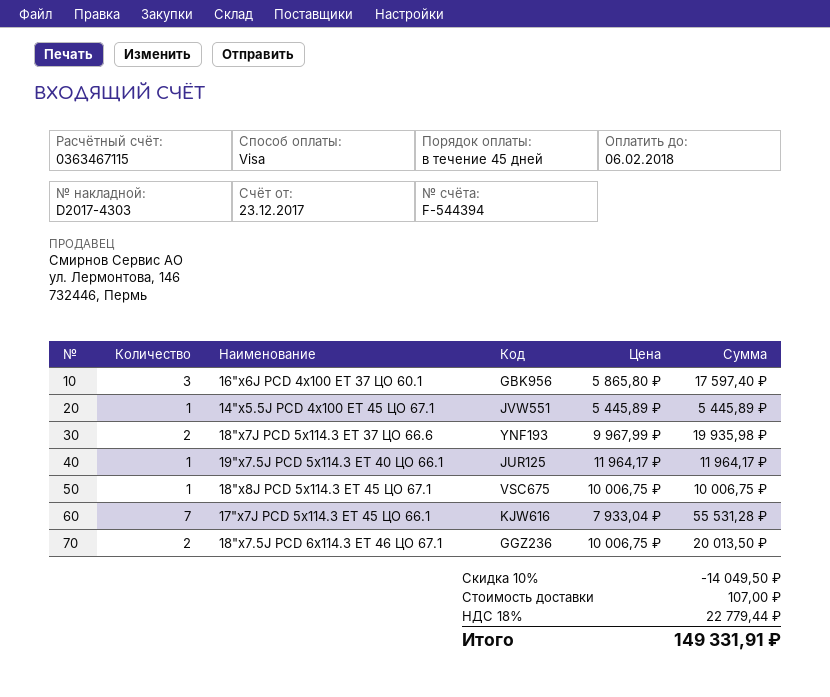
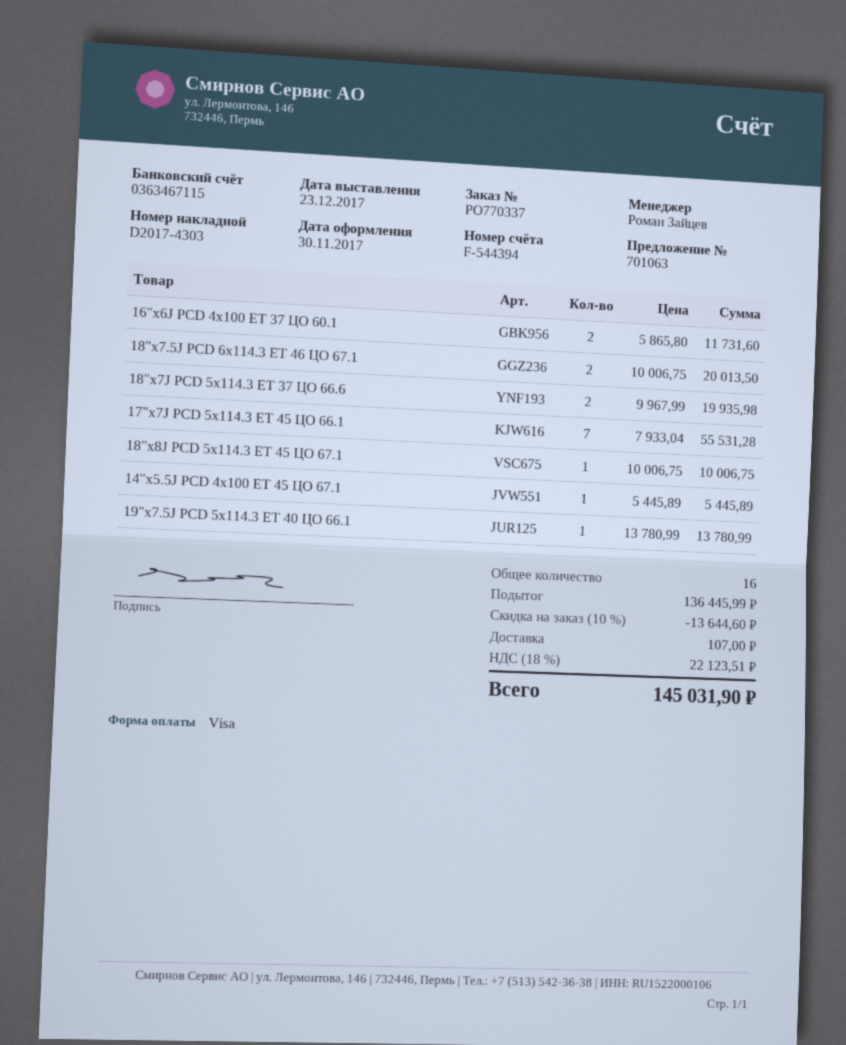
16"x6J PCD 4x100 ЕТ 37 ЦО 60.1: 3 x 5865.80 = 17597.40 -> 2 x 5865.80 = 11731.60
19"x7.5J PCD 5x114.3 ЕТ 40 ЦО 66.1: 1 x 11964.17 = 11964.17 -> 1 x 13780.99 = 13780.99
discount: 10% = 14049.50 -> 10% = 13644.60
tax: 18% = 22779.44 -> 18% = 22123.51
total: 149331.91 -> 145031.90

